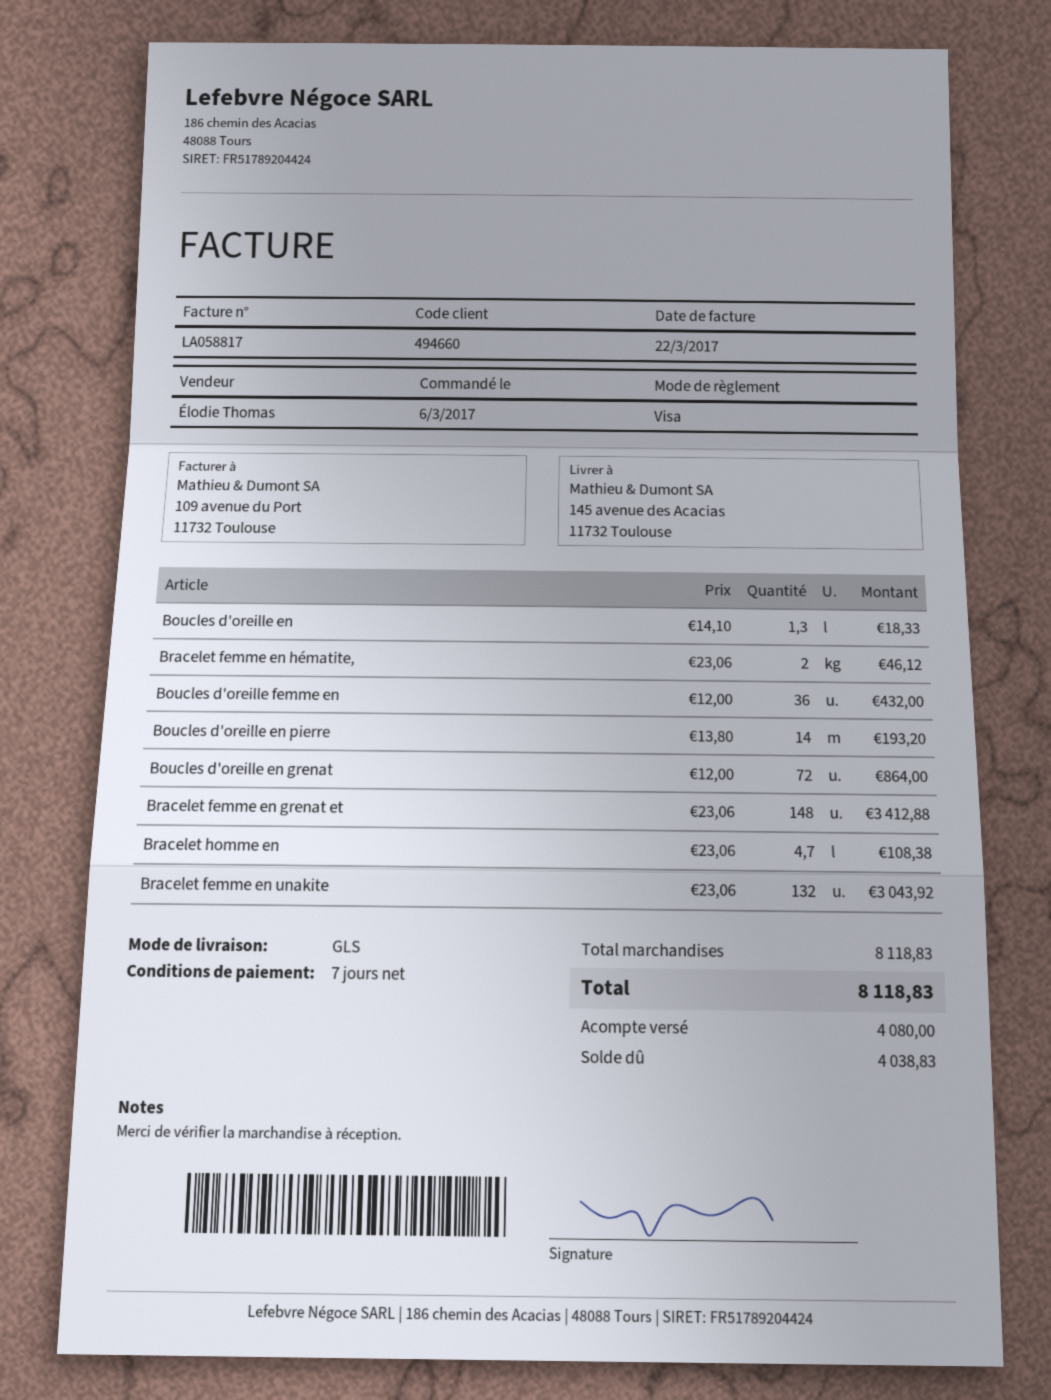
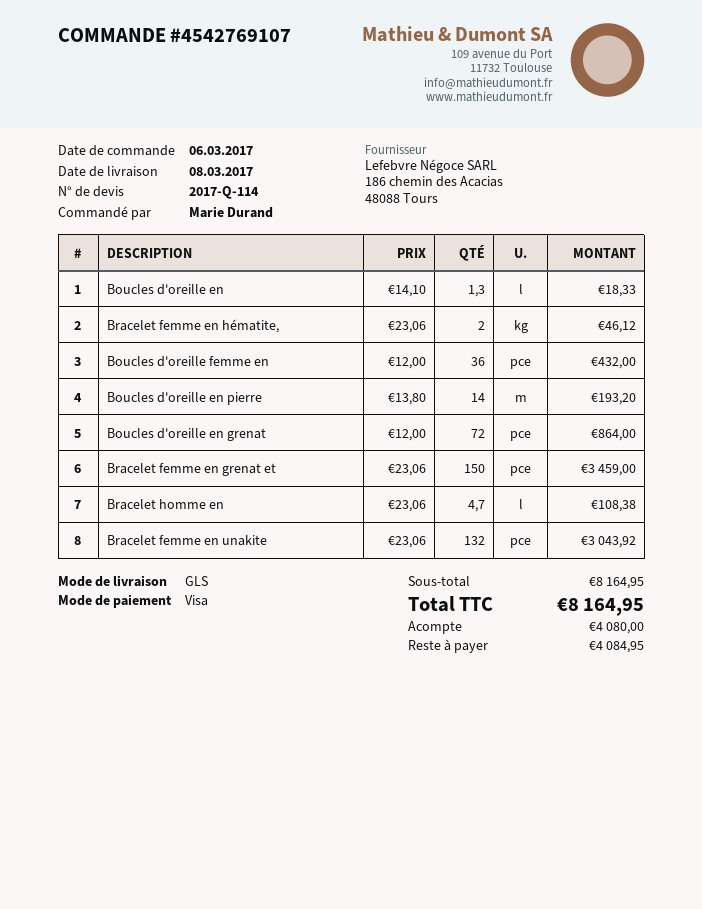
Bracelet femme en grenat et: 148 x 23.06 = 3412.88 -> 150 x 23.06 = 3459.00
subtotal: 8118.83 -> 8164.95
total: 8118.83 -> 8164.95
balance: 4038.83 -> 4084.95

